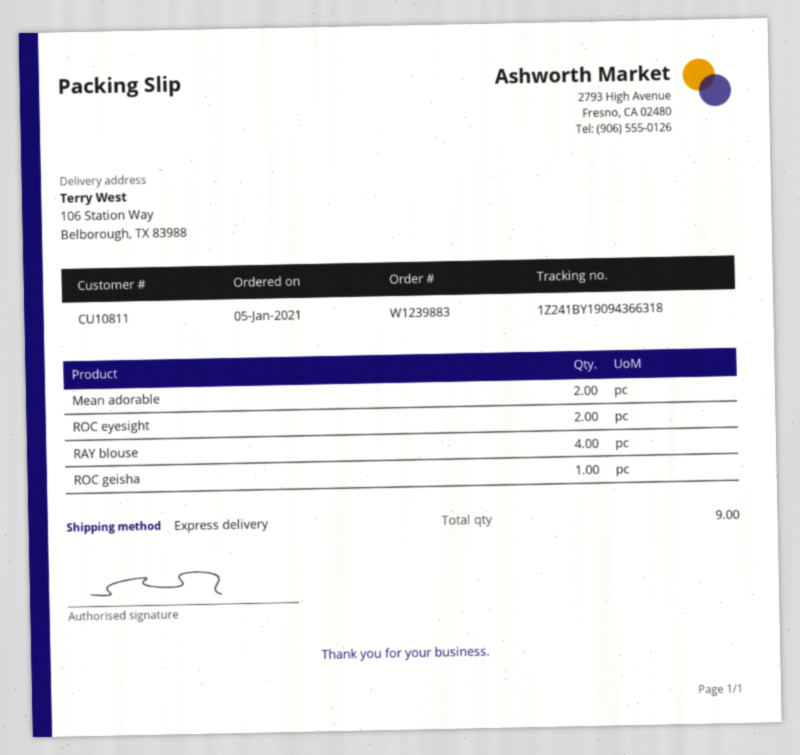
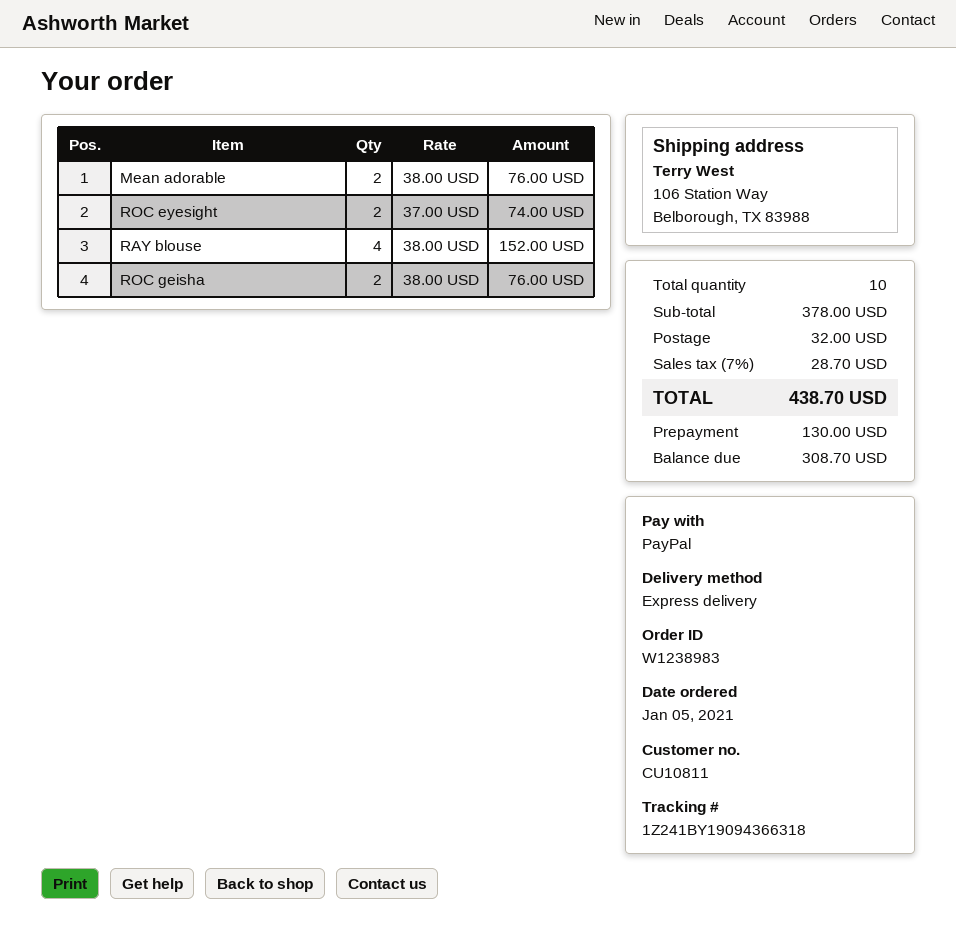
order number: W1239883 -> W1238983
ROC geisha: 1 -> 2
total quantity: 9 -> 10

